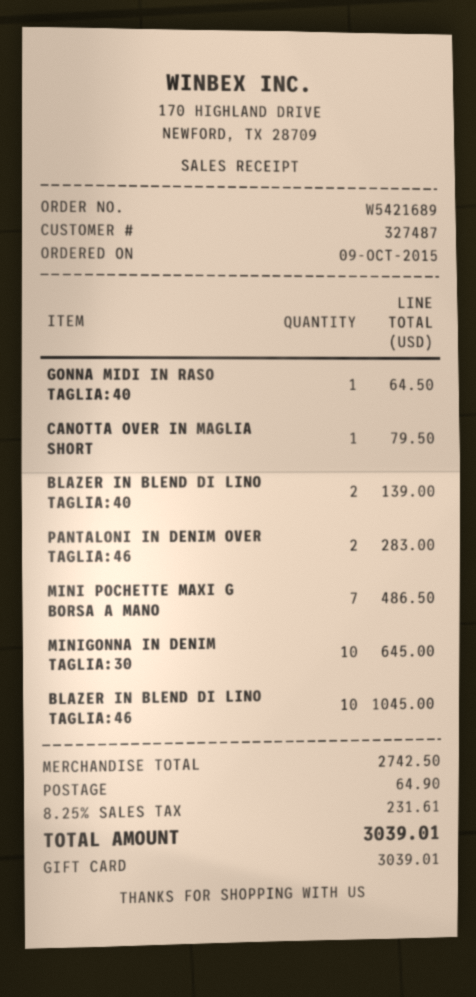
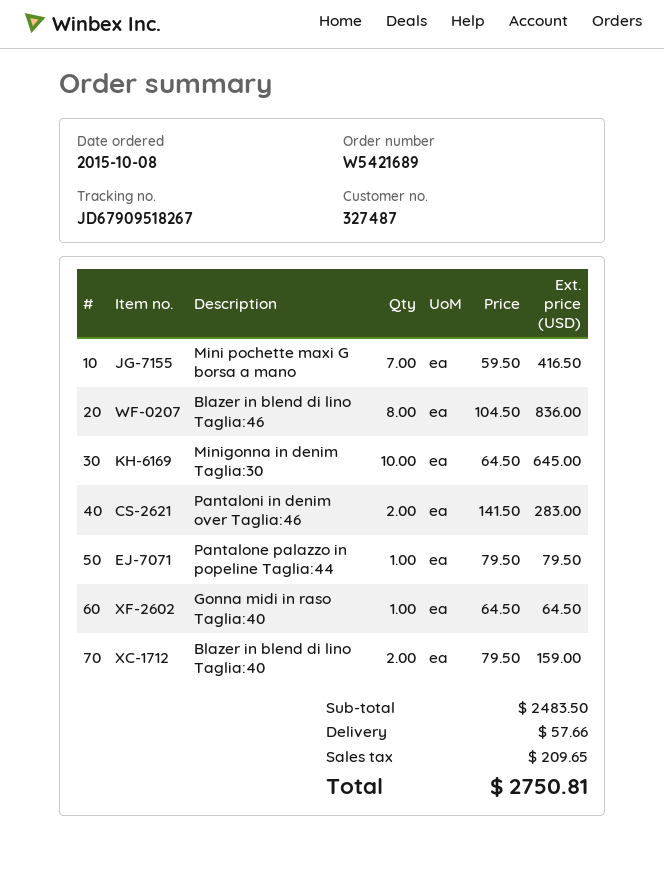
order date: 2015-10-09 -> 2015-10-08
CANOTTA OVER IN MAGLIA SHORT: 1 for 79.50 -> none
BLAZER IN BLEND DI LINO TAGLIA:40: 2 for 139.00 -> 2 for 159.00
MINI POCHETTE MAXI G BORSA A MANO: 7 for 486.50 -> 7 for 416.50
BLAZER IN BLEND DI LINO TAGLIA:46: 10 for 1045.00 -> 8 for 836.00
Pantalone palazzo in popeline Taglia:44: none -> 1 for 79.50
subtotal: 2742.50 -> 2483.50
shipping: 64.90 -> 57.66
tax: 231.61 -> 209.65
total: 3039.01 -> 2750.81

